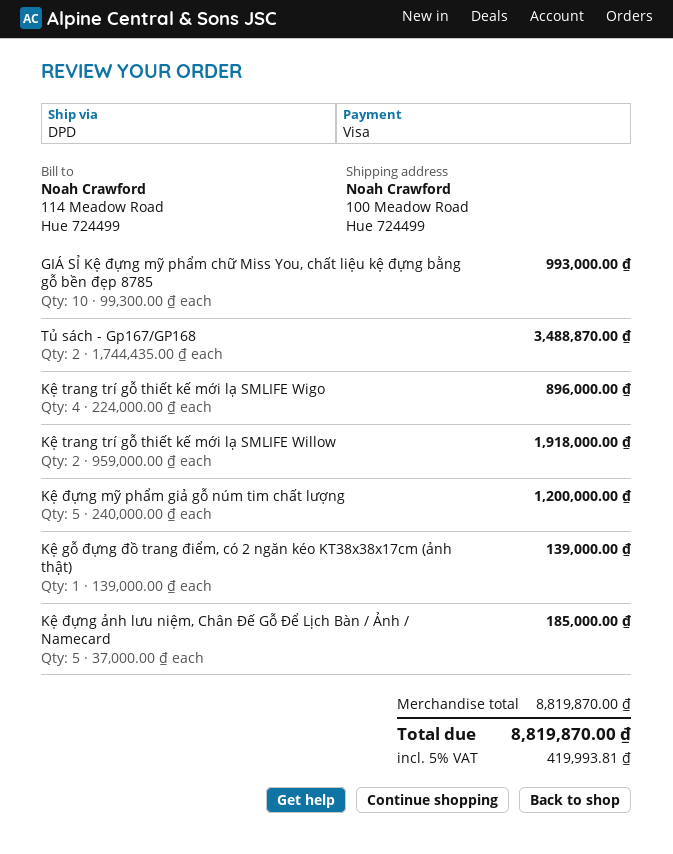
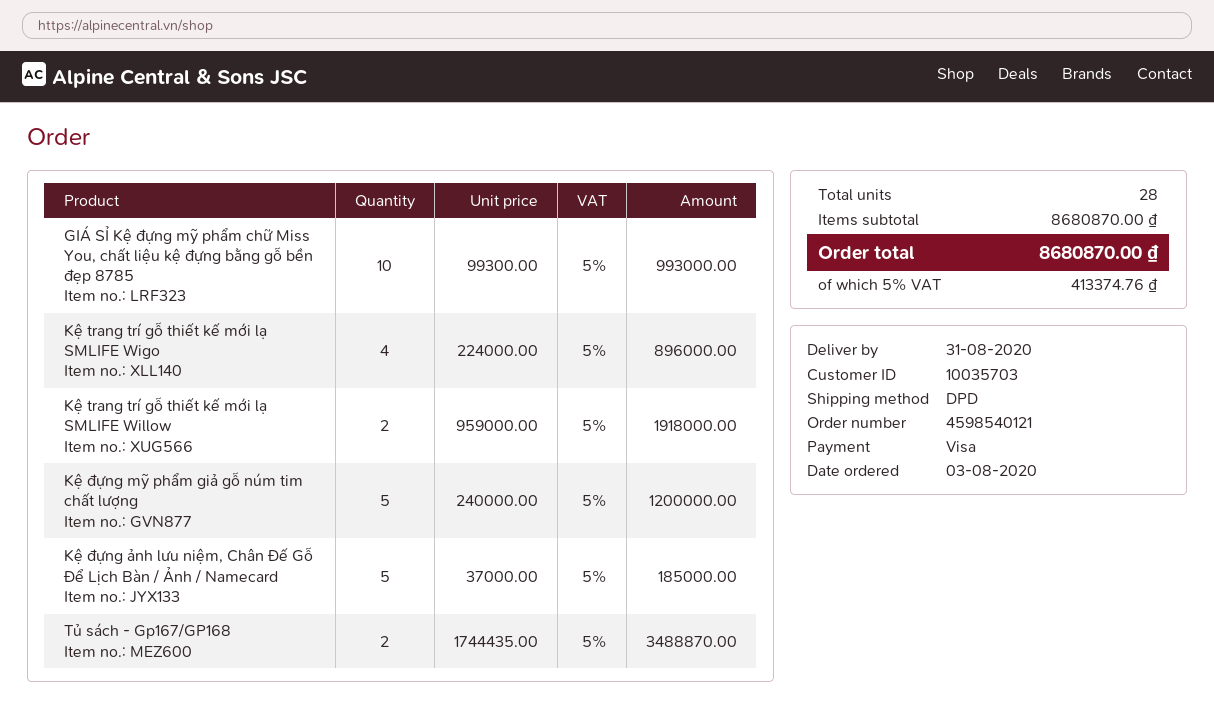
Kệ gỗ đựng đồ trang điểm, có 2 ngăn kéo KT38x38x17cm (ảnh thật): 1 x 139000.00 = 139000.00 -> none
subtotal: 8819870.00 -> 8680870.00
tax: 5% = 419993.81 -> 5% = 413374.76
total: 8819870.00 -> 8680870.00

